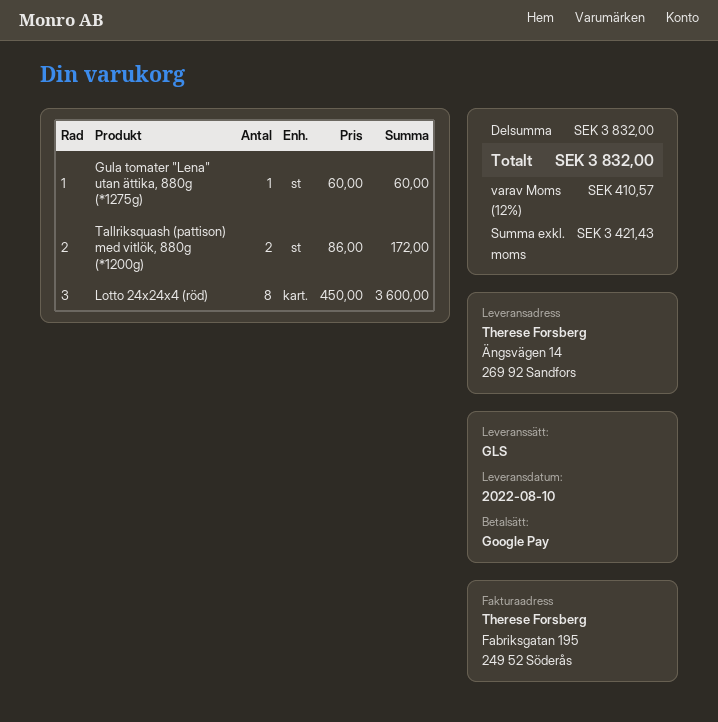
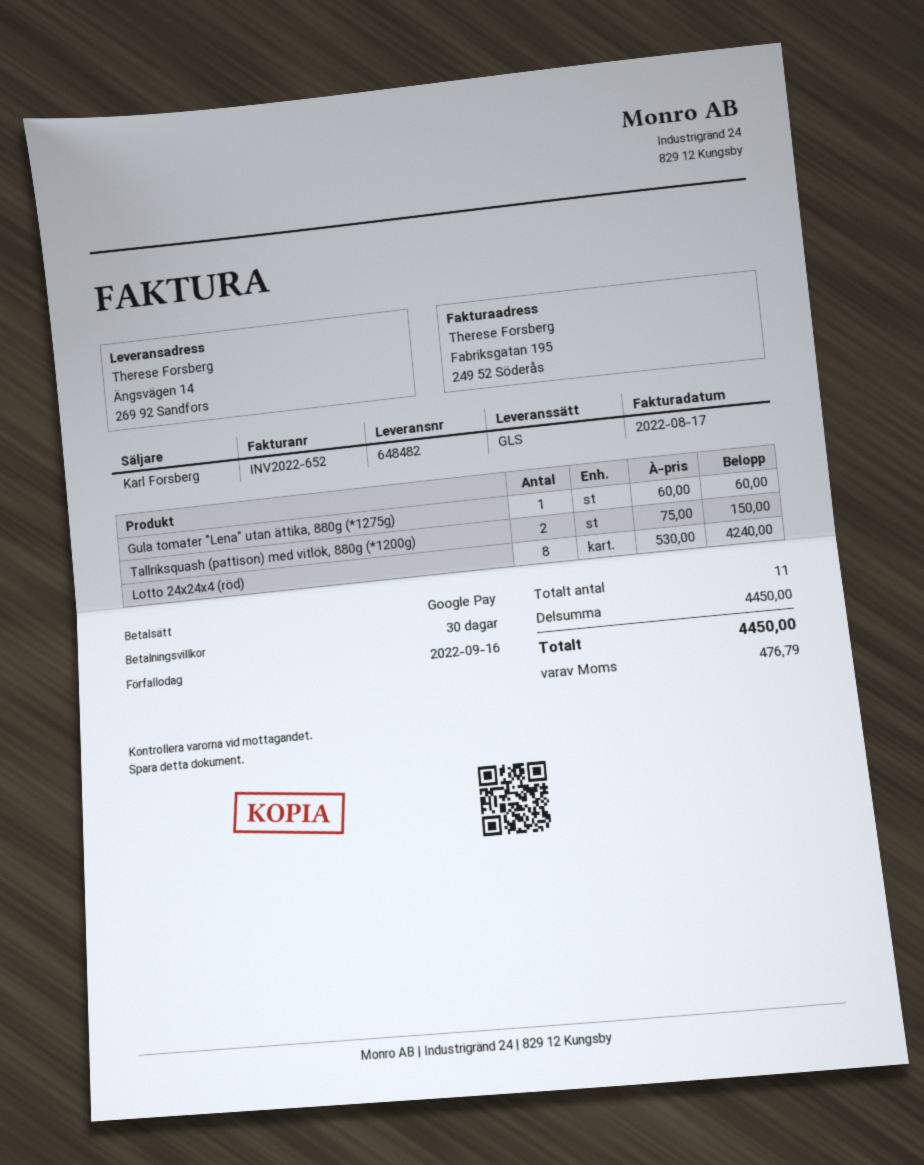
Tallriksquash (pattison) med vitlök, 880g (*1200g): 2 x 86.00 = 172.00 -> 2 x 75.00 = 150.00
Lotto 24x24x4 (röd): 8 x 450.00 = 3600.00 -> 8 x 530.00 = 4240.00
subtotal: 3832.00 -> 4450.00
tax: 410.57 -> 476.79
total: 3832.00 -> 4450.00

